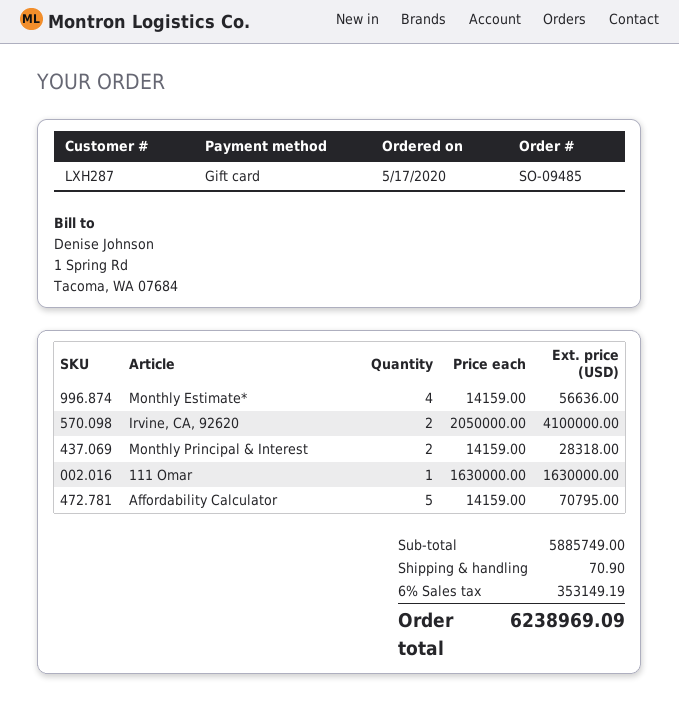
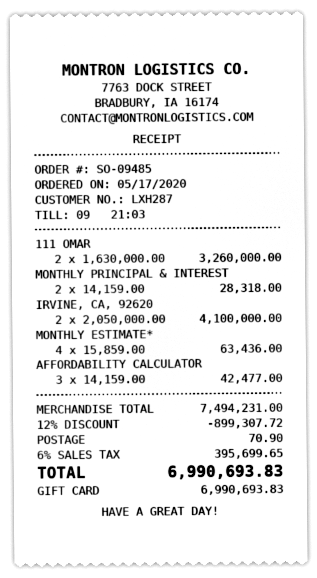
Monthly Estimate*: 4 x 14159.00 = 56636.00 -> 4 x 15859.00 = 63436.00
111 Omar: 1 x 1630000.00 = 1630000.00 -> 2 x 1630000.00 = 3260000.00
Affordability Calculator: 5 x 14159.00 = 70795.00 -> 3 x 14159.00 = 42477.00
subtotal: 5885749.00 -> 7494231.00
discount: none -> 12% = 899307.72
tax: 6% = 353149.19 -> 6% = 395699.65
total: 6238969.09 -> 6990693.83

